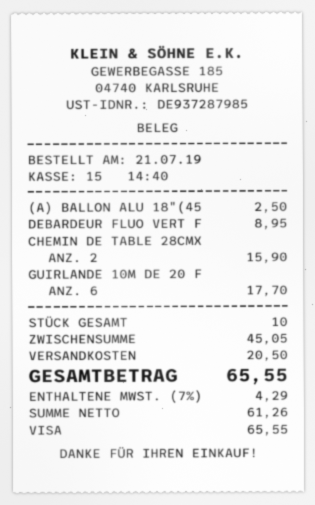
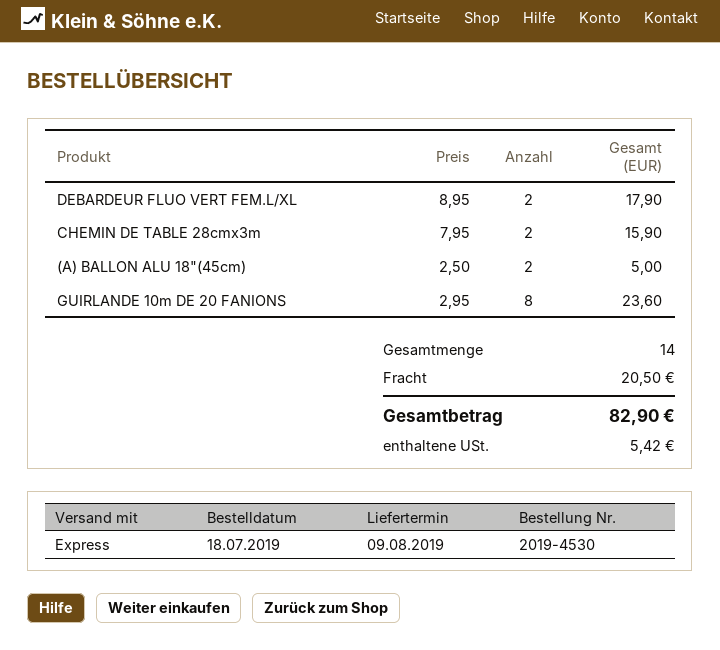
order date: 2019-07-21 -> 2019-07-18
(A) BALLON ALU 18"(45: 1 for 2.50 -> 2 for 5.00
DEBARDEUR FLUO VERT F: 1 for 8.95 -> 2 for 17.90
GUIRLANDE 10M DE 20 F: 6 for 17.70 -> 8 for 23.60
total quantity: 10 -> 14
tax: 4.29 -> 5.42
total: 65.55 -> 82.90

